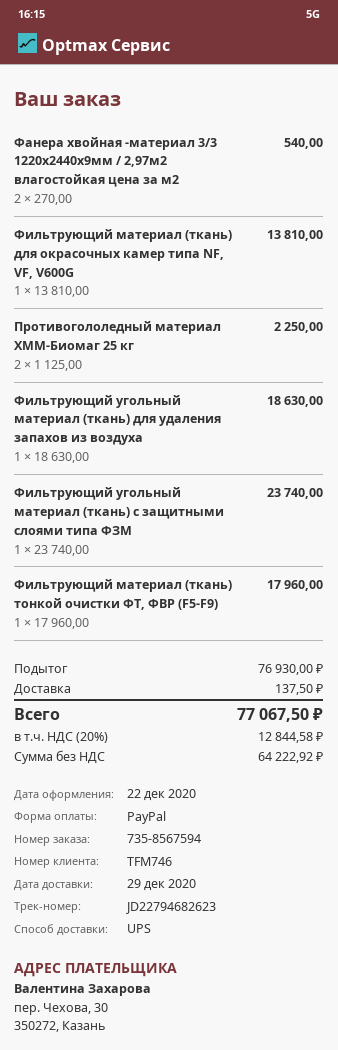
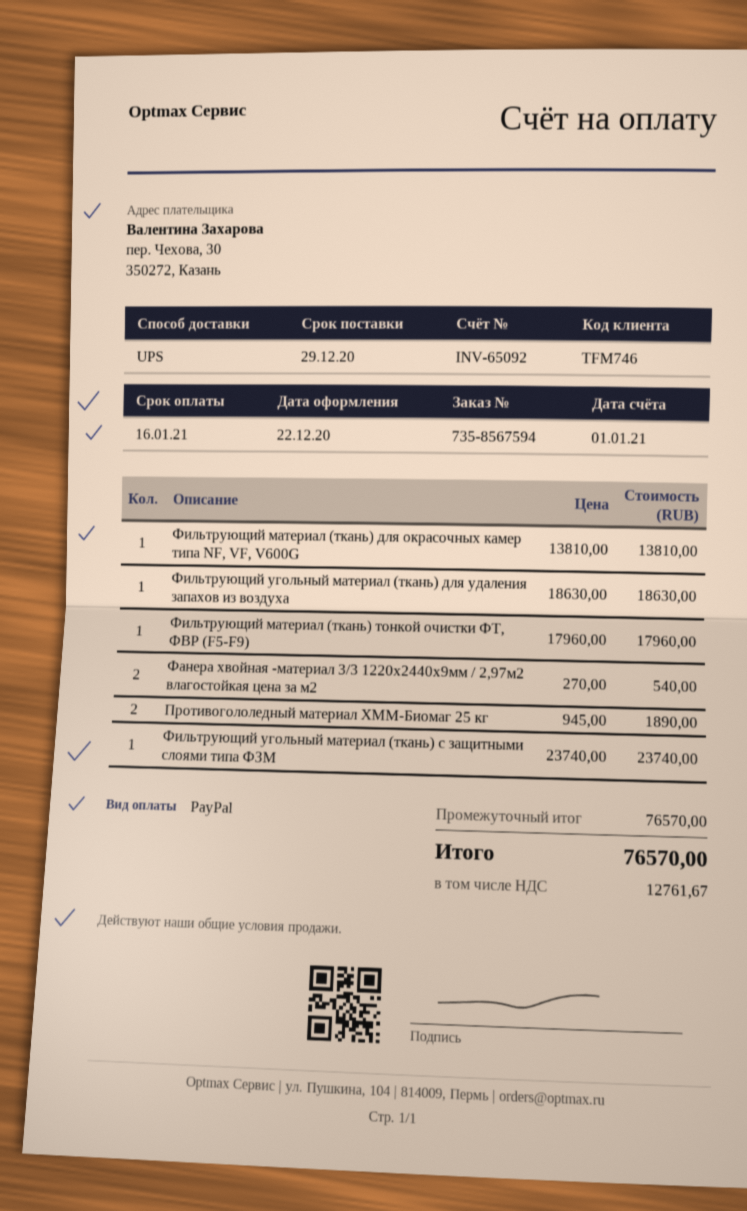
Противогололедный материал ХММ-Биомаг 25 кг: 2 x 1125.00 = 2250.00 -> 2 x 945.00 = 1890.00
subtotal: 76930.00 -> 76570.00
shipping: 137.50 -> none
tax: 12844.58 -> 12761.67
total: 77067.50 -> 76570.00

